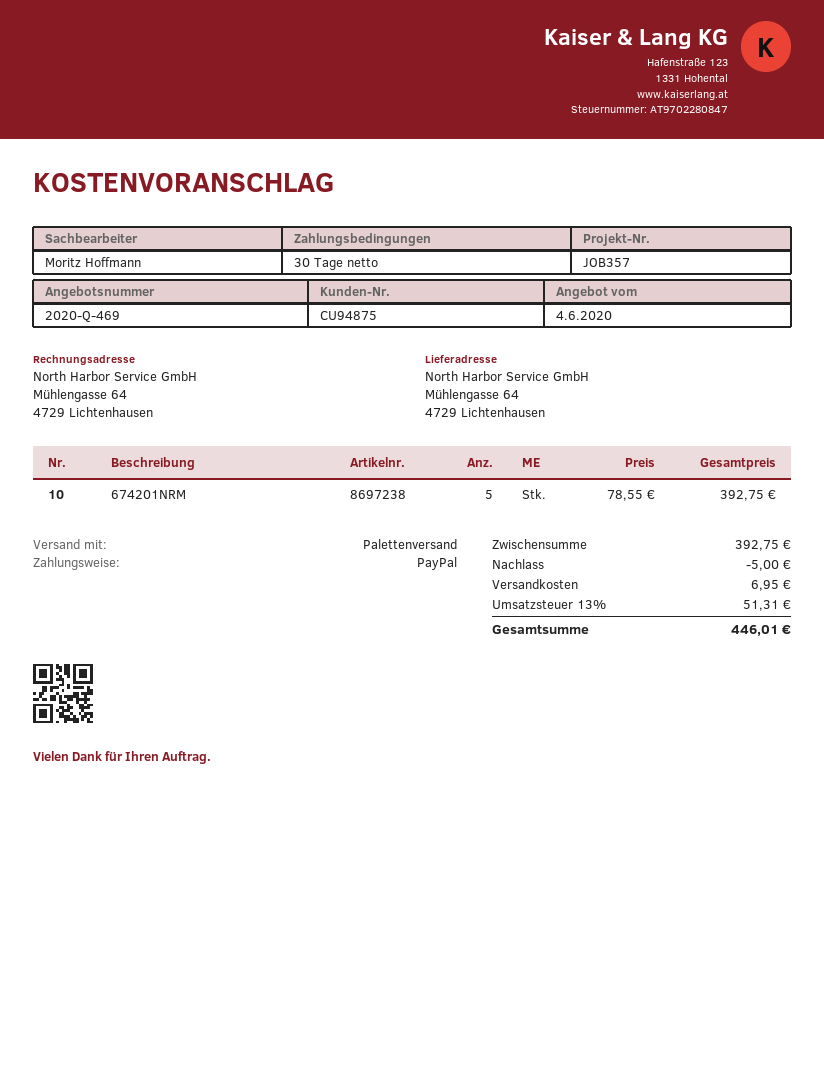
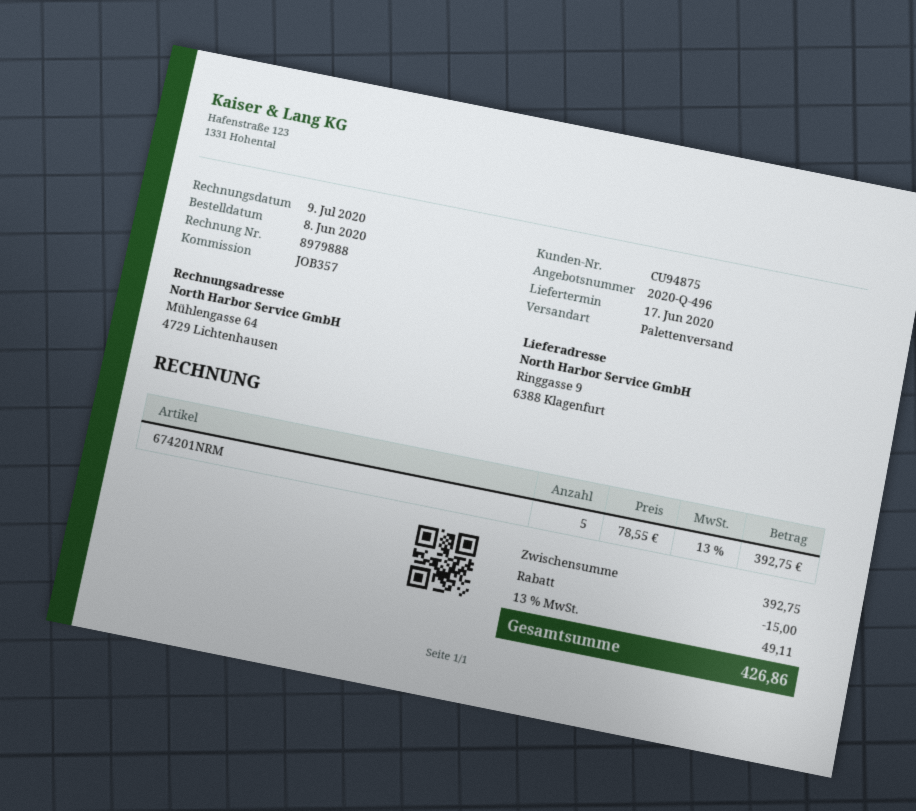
quote number: 2020-Q-469 -> 2020-Q-496
ship to: Mühlengasse 64, 4729 Lichtenhausen -> Ringgasse 9, 6388 Klagenfurt
discount: 5.00 -> 15.00
shipping: 6.95 -> none
tax: 13% = 51.31 -> 13% = 49.11
total: 446.01 -> 426.86

